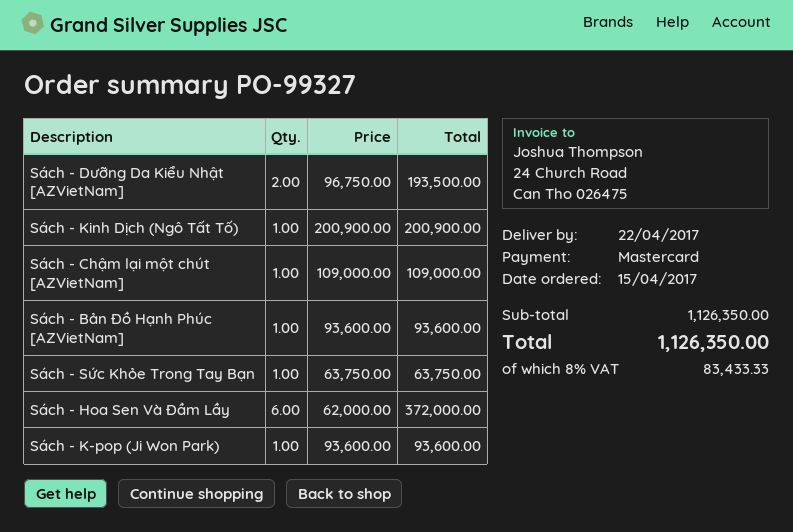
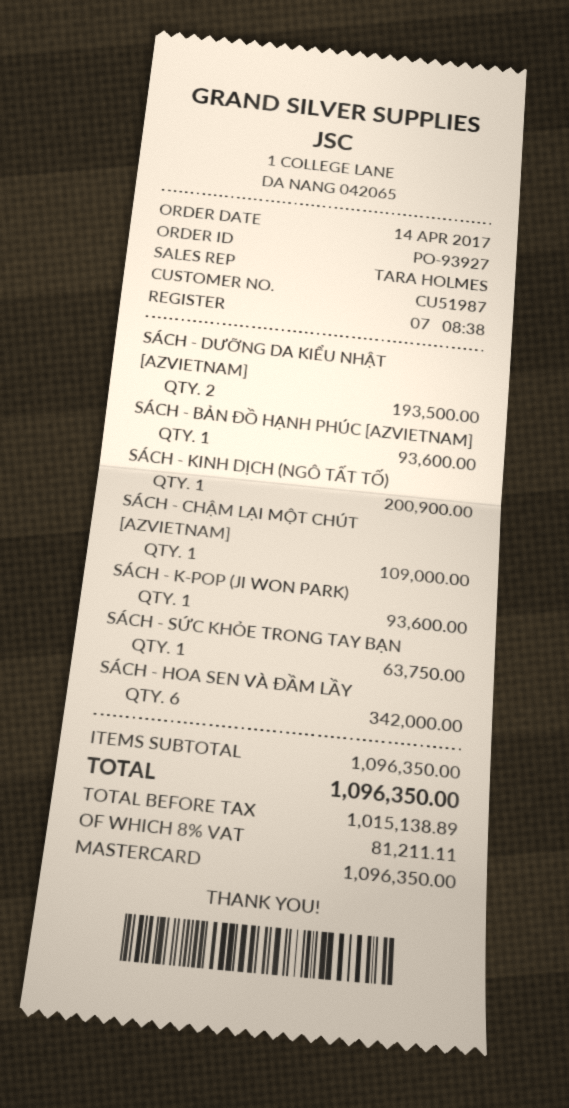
order number: PO-99327 -> PO-93927
order date: 2017-04-15 -> 2017-04-14
Sách - Hoa Sen Và Đầm Lầy: 6 for 372000.00 -> 6 for 342000.00
subtotal: 1126350.00 -> 1096350.00
tax: 8% = 83433.33 -> 8% = 81211.11
total: 1126350.00 -> 1096350.00

